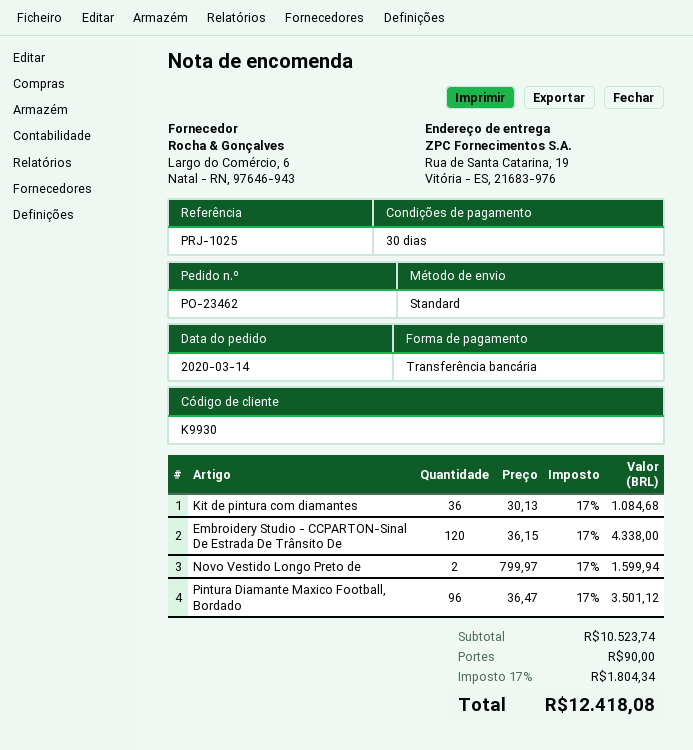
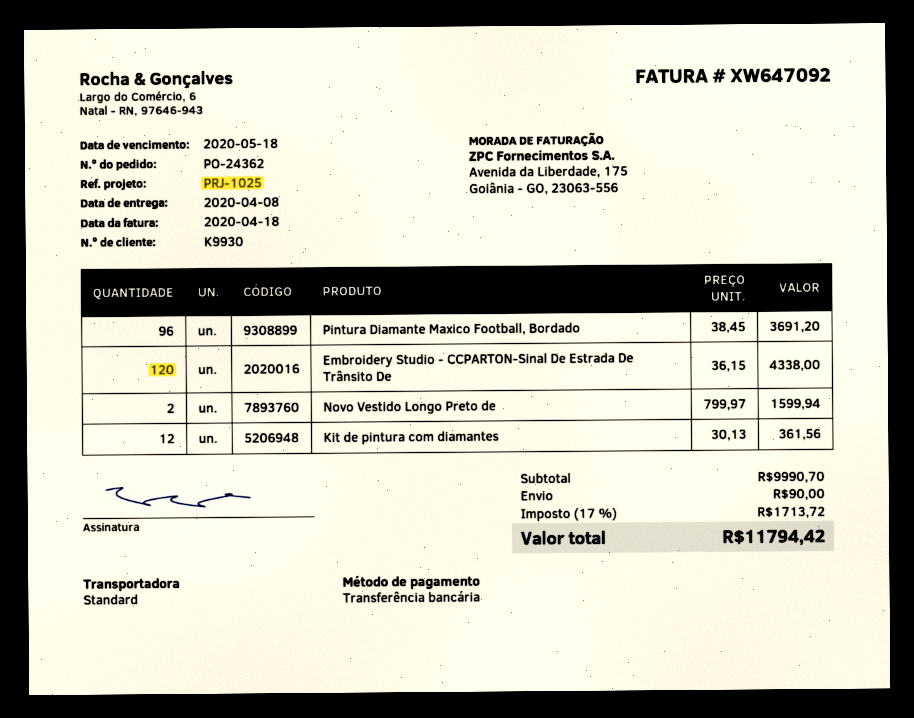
order number: PO-23462 -> PO-24362
Kit de pintura com diamantes: 36 x 30.13 = 1084.68 -> 12 x 30.13 = 361.56
Pintura Diamante Maxico Football, Bordado: 96 x 36.47 = 3501.12 -> 96 x 38.45 = 3691.20
subtotal: 10523.74 -> 9990.70
tax: 17% = 1804.34 -> 17% = 1713.72
total: 12418.08 -> 11794.42

